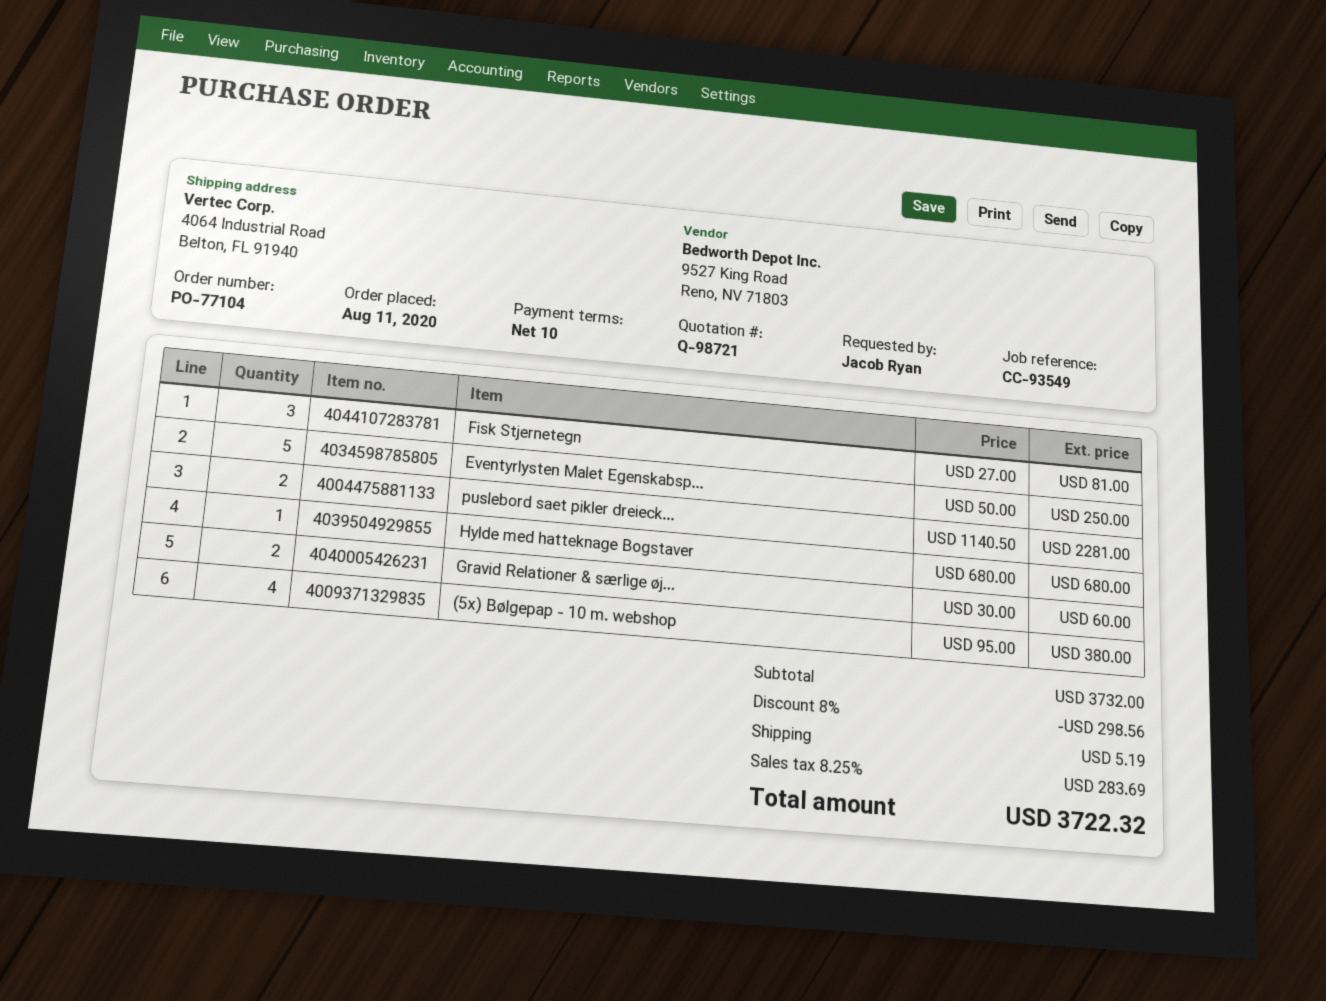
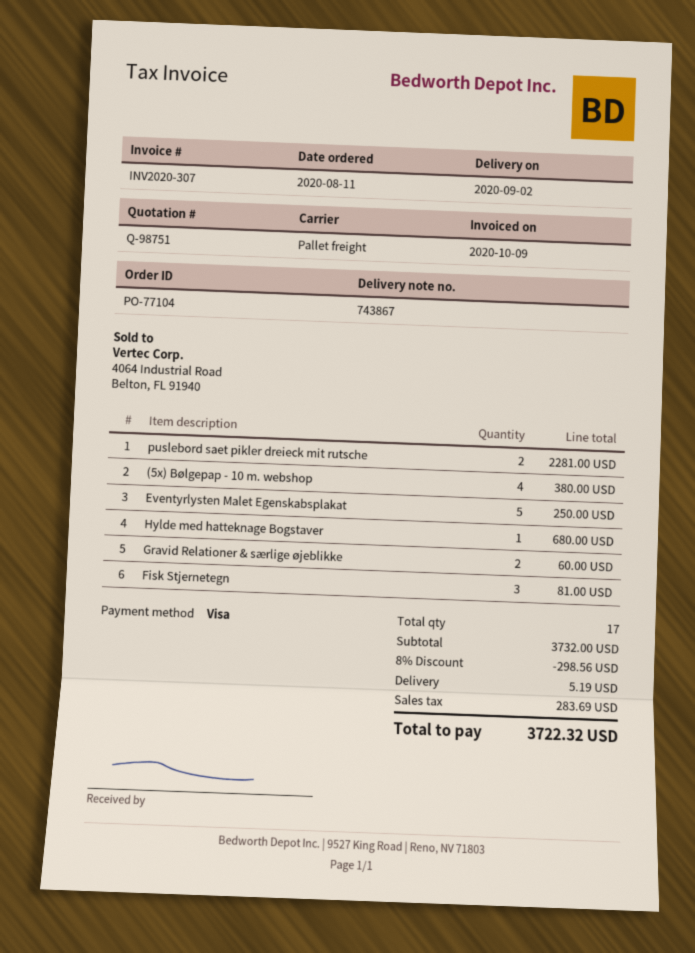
quote number: Q-98721 -> Q-98751

